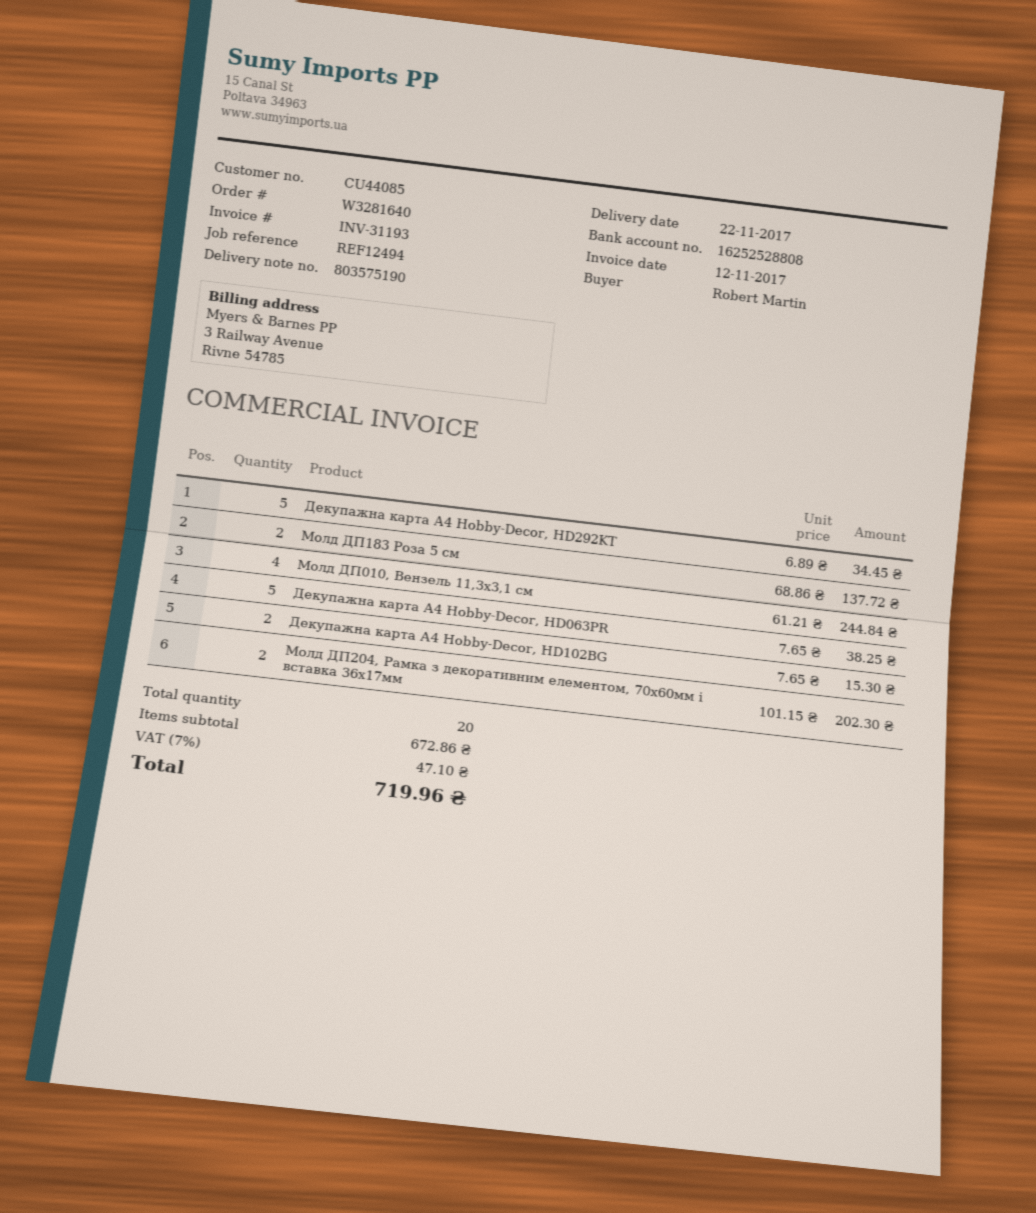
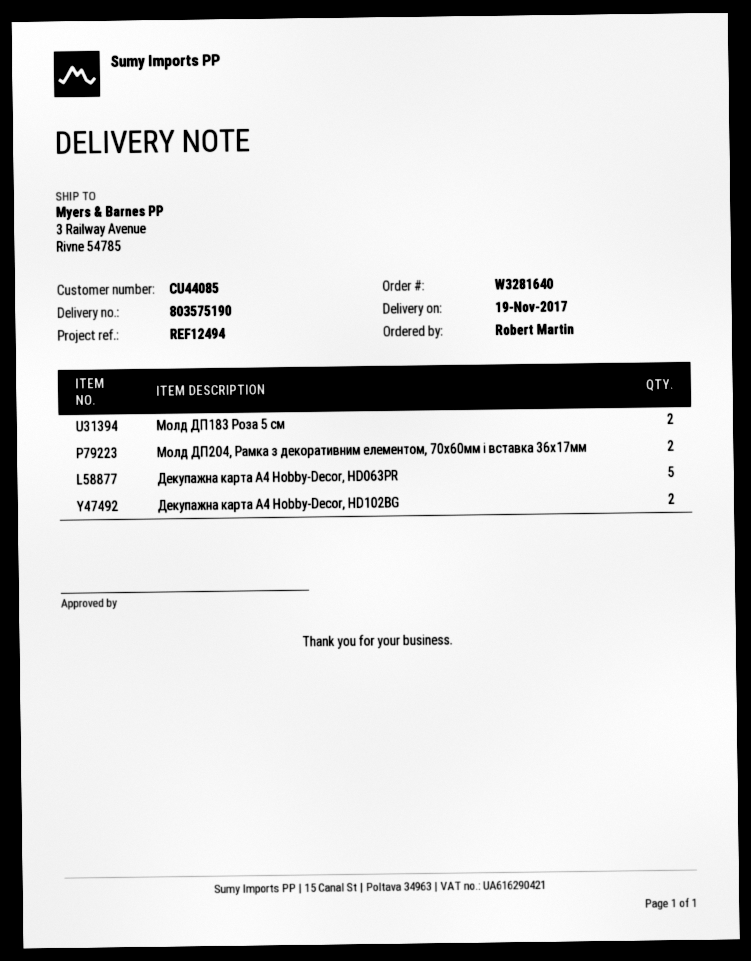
delivery date: 2017-11-22 -> 2017-11-19
Декупажна карта А4 Hobby-Decor, HD292KT: 5 -> none
Молд ДП010, Вензель 11,3х3,1 см: 4 -> none

